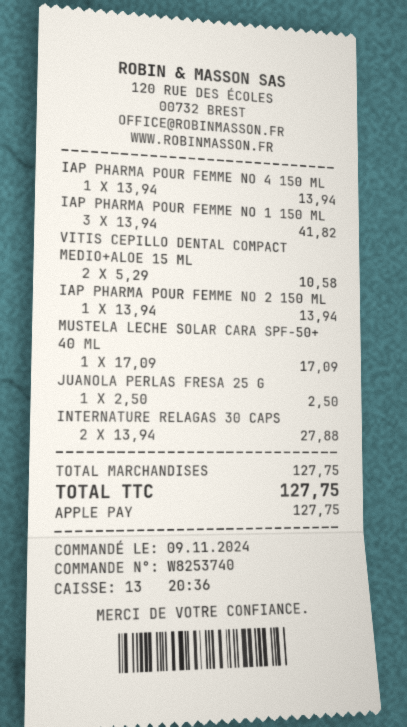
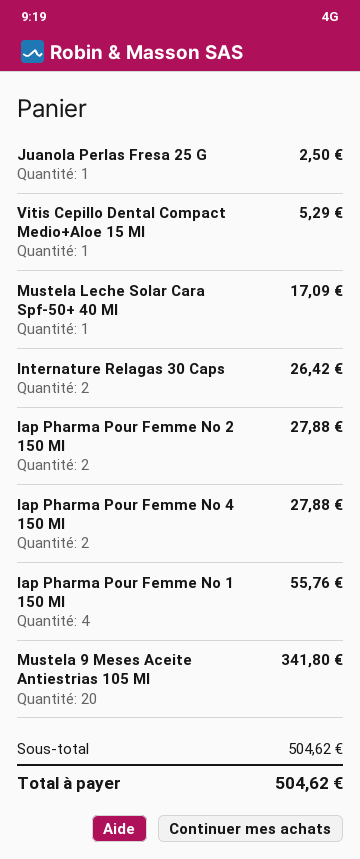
IAP PHARMA POUR FEMME NO 4 150 ML: 1 for 13.94 -> 2 for 27.88
IAP PHARMA POUR FEMME NO 1 150 ML: 3 for 41.82 -> 4 for 55.76
VITIS CEPILLO DENTAL COMPACT MEDIO+ALOE 15 ML: 2 for 10.58 -> 1 for 5.29
IAP PHARMA POUR FEMME NO 2 150 ML: 1 for 13.94 -> 2 for 27.88
INTERNATURE RELAGAS 30 CAPS: 2 for 27.88 -> 2 for 26.42
Mustela 9 Meses Aceite Antiestrias 105 Ml: none -> 20 for 341.80
subtotal: 127.75 -> 504.62
total: 127.75 -> 504.62

